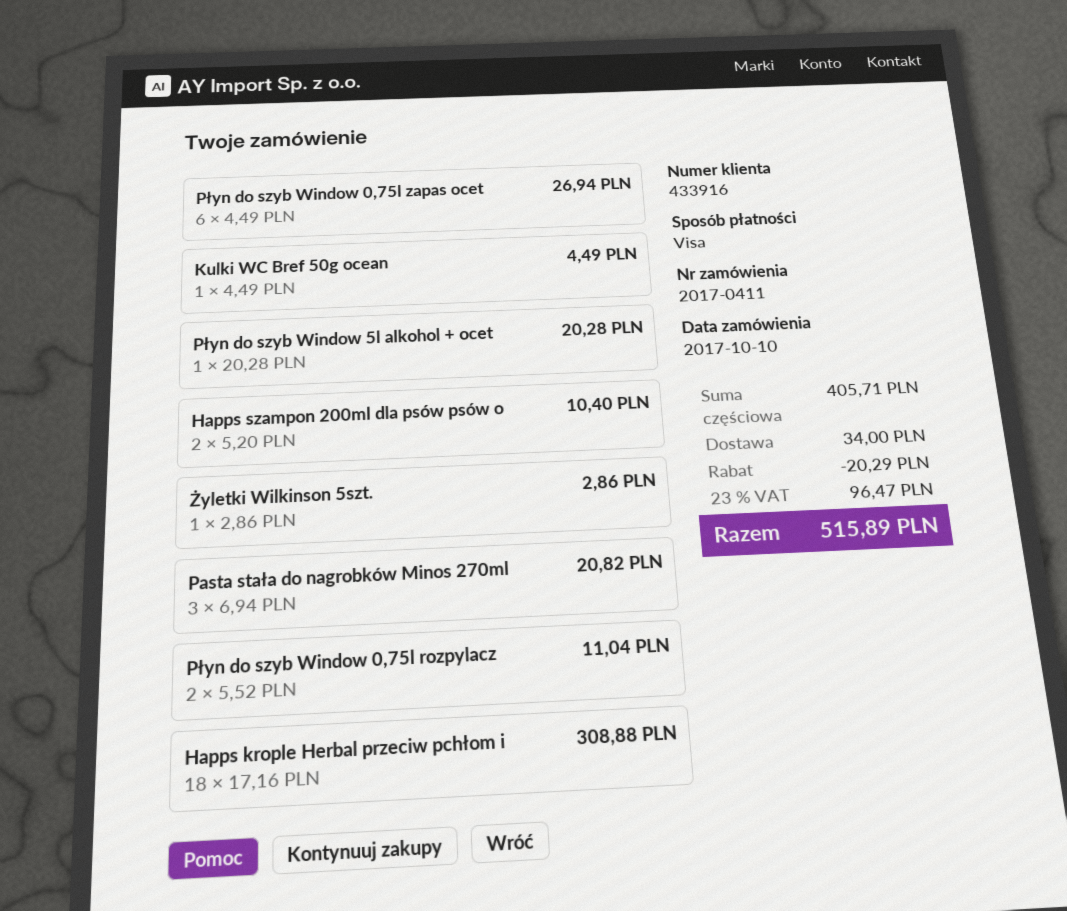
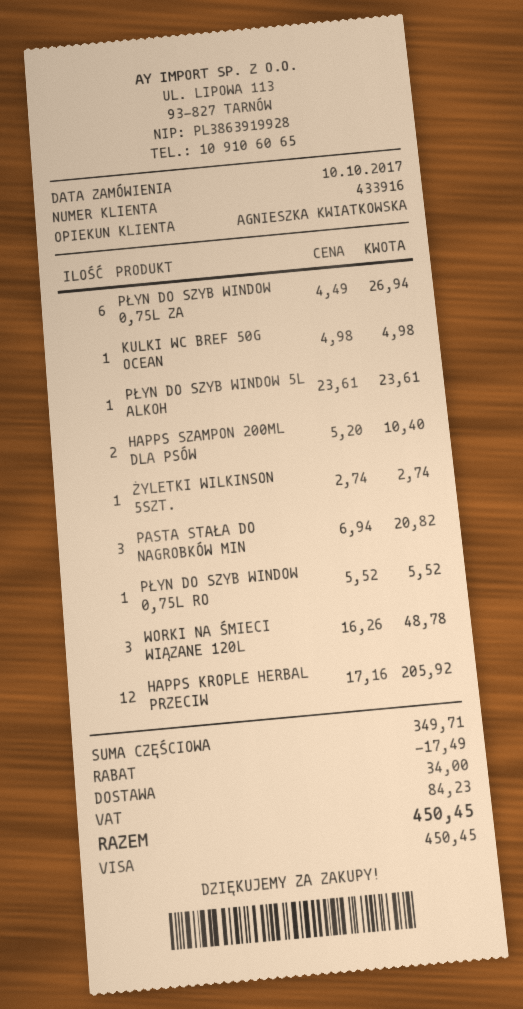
Kulki WC Bref 50g ocean: 1 x 4.49 = 4.49 -> 1 x 4.98 = 4.98
Płyn do szyb Window 5l alkohol + ocet: 1 x 20.28 = 20.28 -> 1 x 23.61 = 23.61
Żyletki Wilkinson 5szt.: 1 x 2.86 = 2.86 -> 1 x 2.74 = 2.74
Płyn do szyb Window 0,75l rozpylacz: 2 x 5.52 = 11.04 -> 1 x 5.52 = 5.52
Happs krople Herbal przeciw pchłom i: 18 x 17.16 = 308.88 -> 12 x 17.16 = 205.92
WORKI NA ŚMIECI WIĄZANE 120L: none -> 3 x 16.26 = 48.78
subtotal: 405.71 -> 349.71
discount: 20.29 -> 17.49
tax: 96.47 -> 84.23
total: 515.89 -> 450.45

